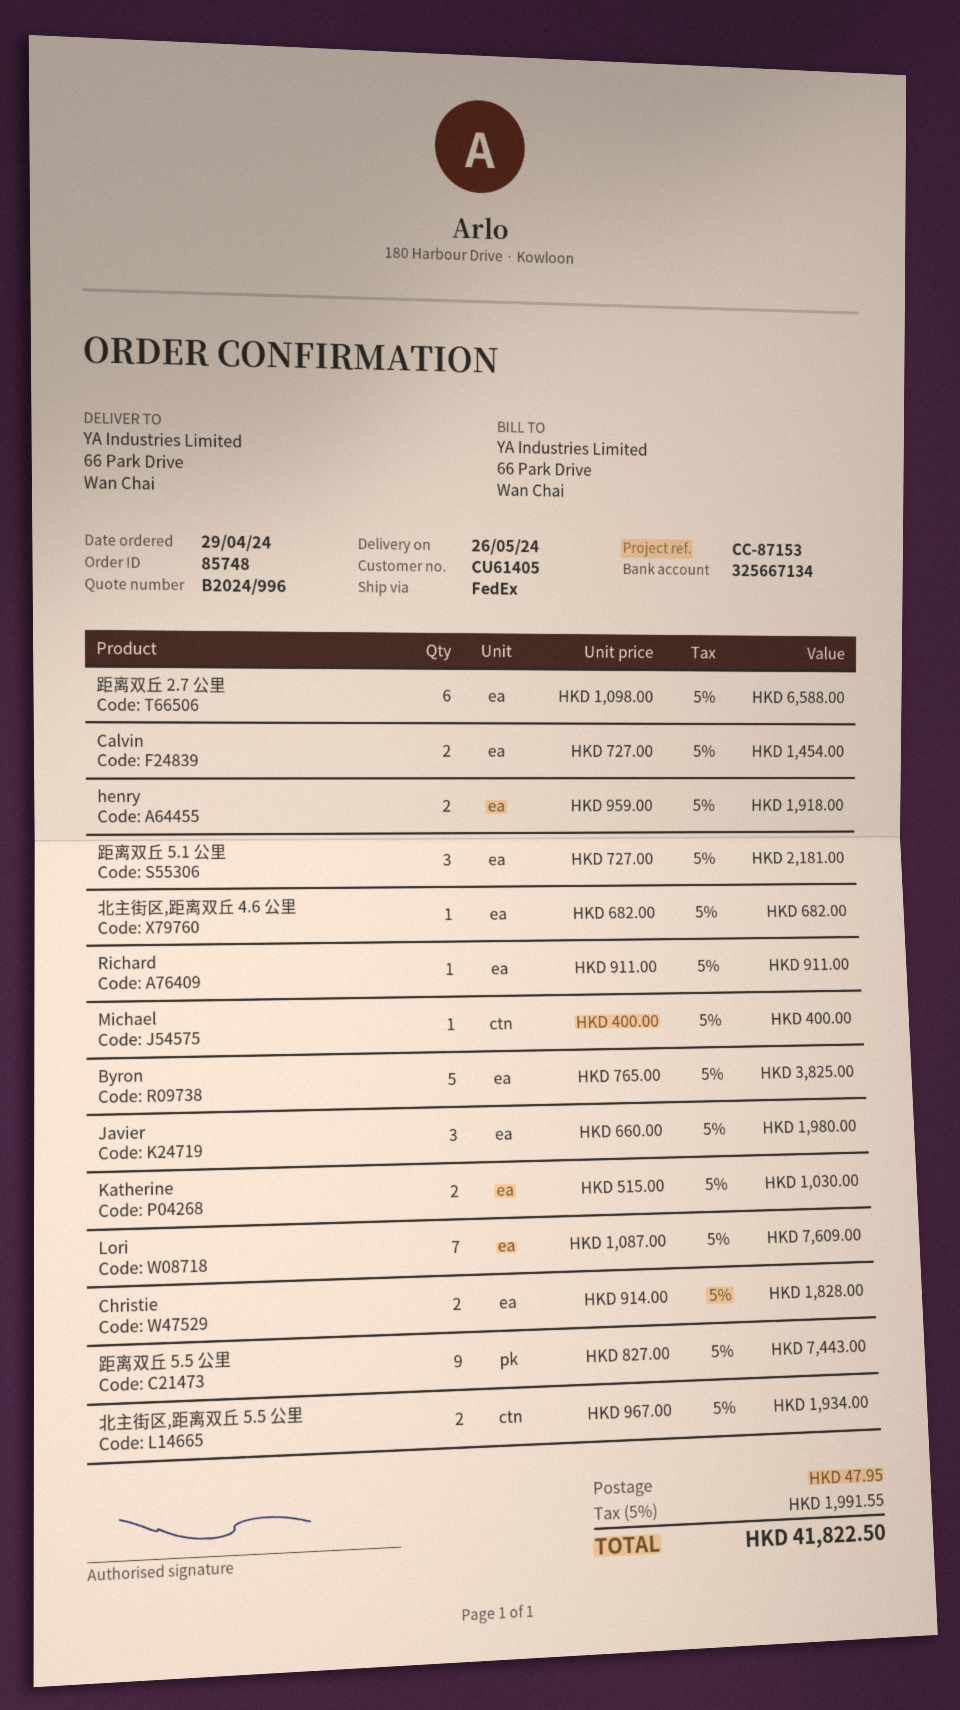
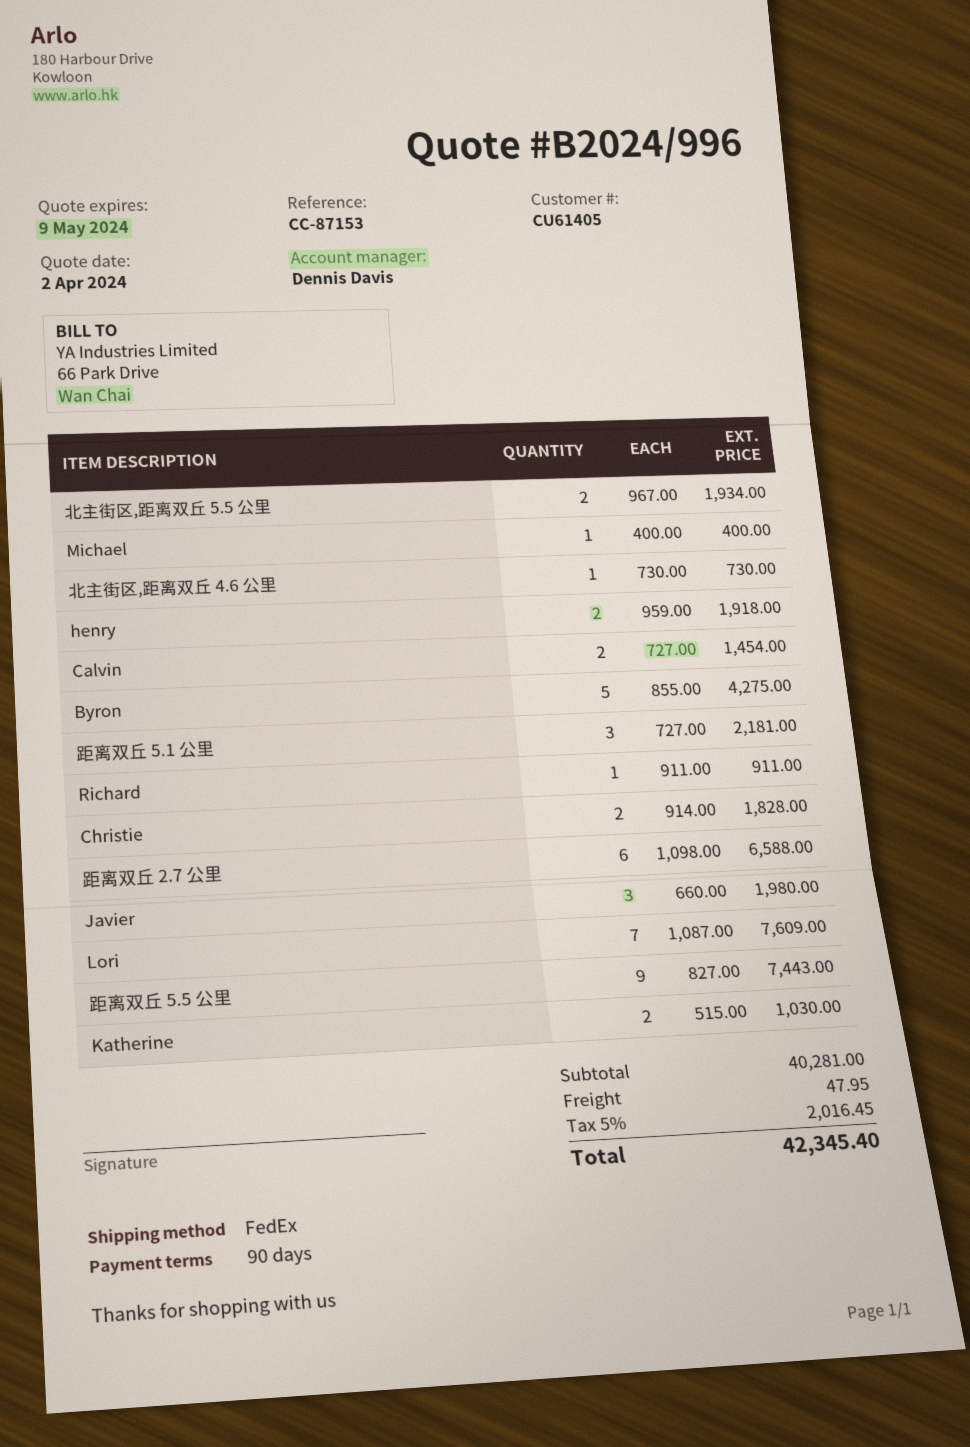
北主街区,距离双丘 4.6 公里: 1 x 682.00 = 682.00 -> 1 x 730.00 = 730.00
Byron: 5 x 765.00 = 3825.00 -> 5 x 855.00 = 4275.00
tax: 5% = 1991.55 -> 5% = 2016.45
total: 41822.50 -> 42345.40

